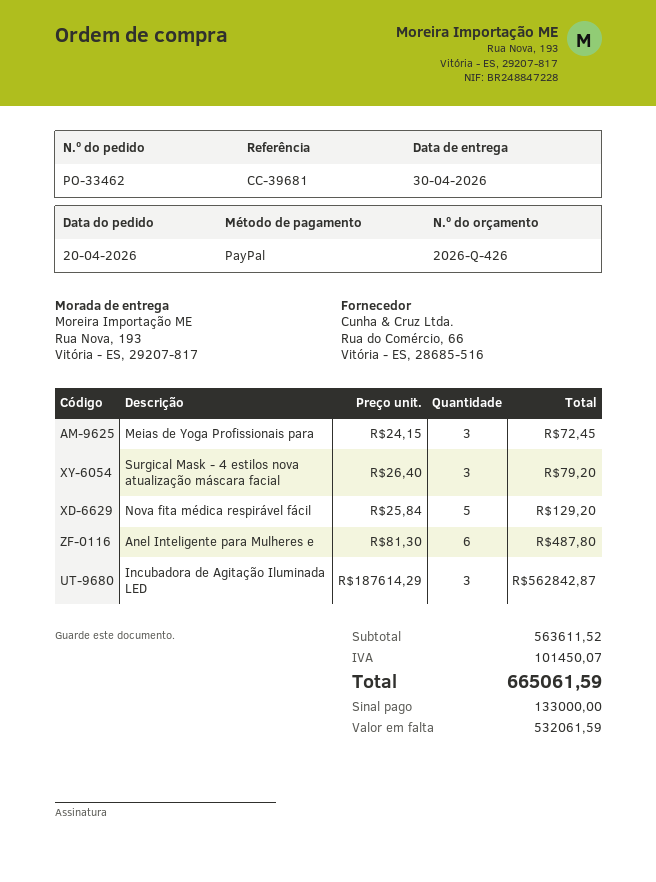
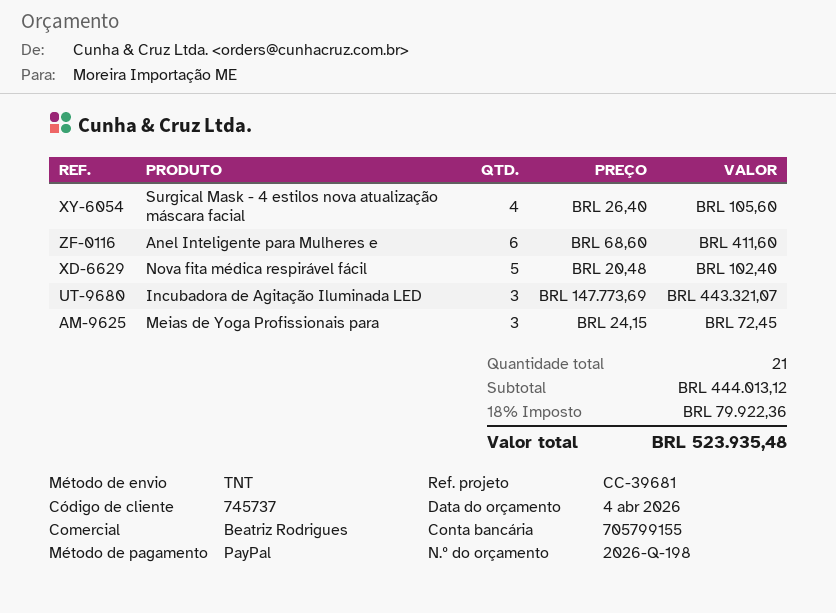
quote number: 2026-Q-426 -> 2026-Q-198
Surgical Mask - 4 estilos nova atualização máscara facial: 3 x 26.40 = 79.20 -> 4 x 26.40 = 105.60
Nova fita médica respirável fácil: 5 x 25.84 = 129.20 -> 5 x 20.48 = 102.40
Anel Inteligente para Mulheres e: 6 x 81.30 = 487.80 -> 6 x 68.60 = 411.60
Incubadora de Agitação Iluminada LED: 3 x 187614.29 = 562842.87 -> 3 x 147773.69 = 443321.07
subtotal: 563611.52 -> 444013.12
tax: 101450.07 -> 79922.36
total: 665061.59 -> 523935.48

